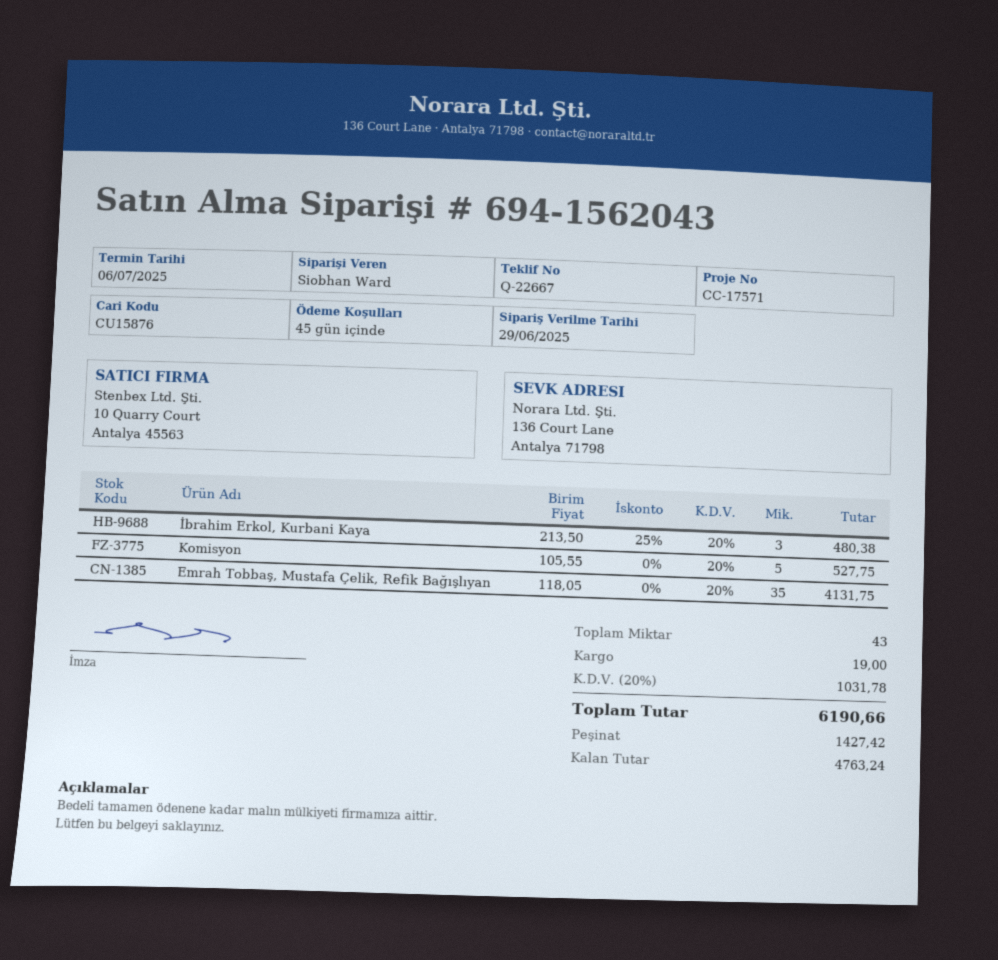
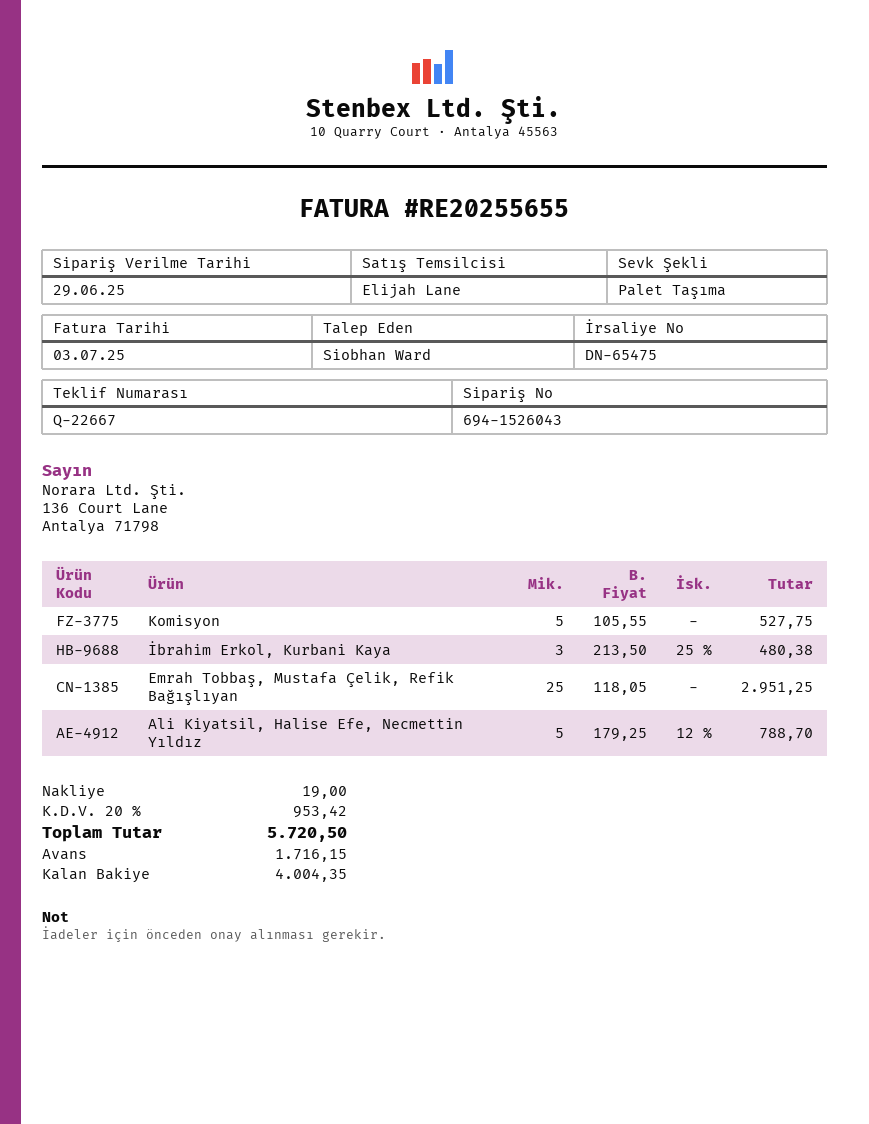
order number: 694-1562043 -> 694-1526043
Emrah Tobbaş, Mustafa Çelik, Refik Bağışlıyan: 35 x 118.05 = 4131.75 -> 25 x 118.05 = 2951.25
Ali Kiyatsil, Halise Efe, Necmettin Yıldız: none -> 5 x 179.25 - 12% = 788.70
tax: 20% = 1031.78 -> 20% = 953.42
total: 6190.66 -> 5720.50
deposit: 1427.42 -> 1716.15
balance: 4763.24 -> 4004.35

